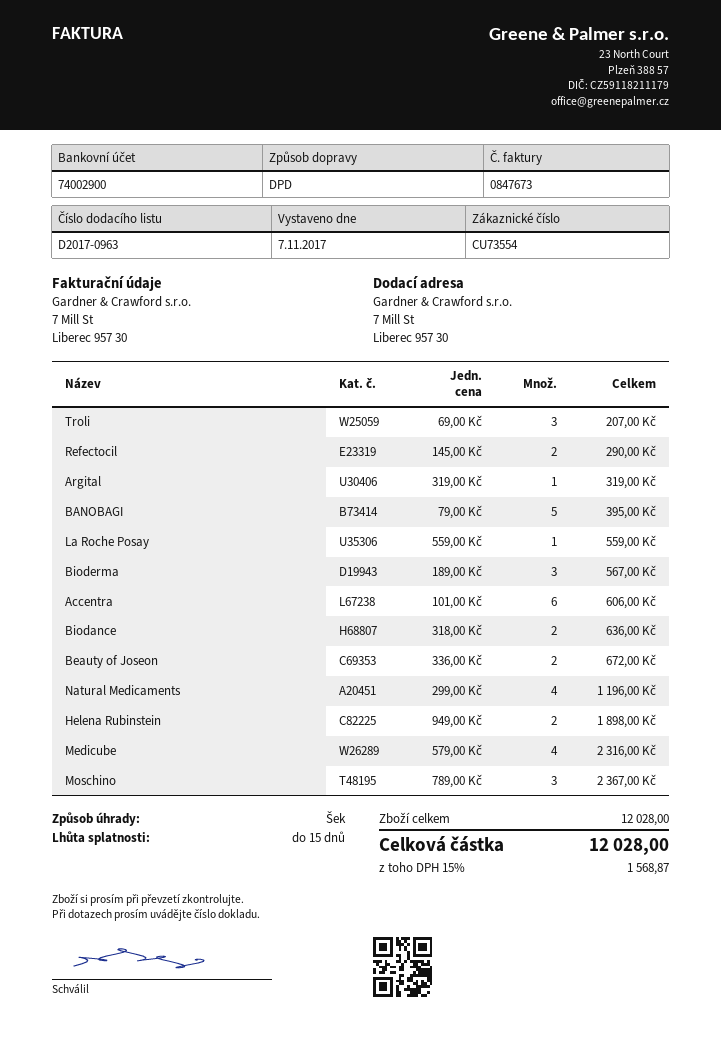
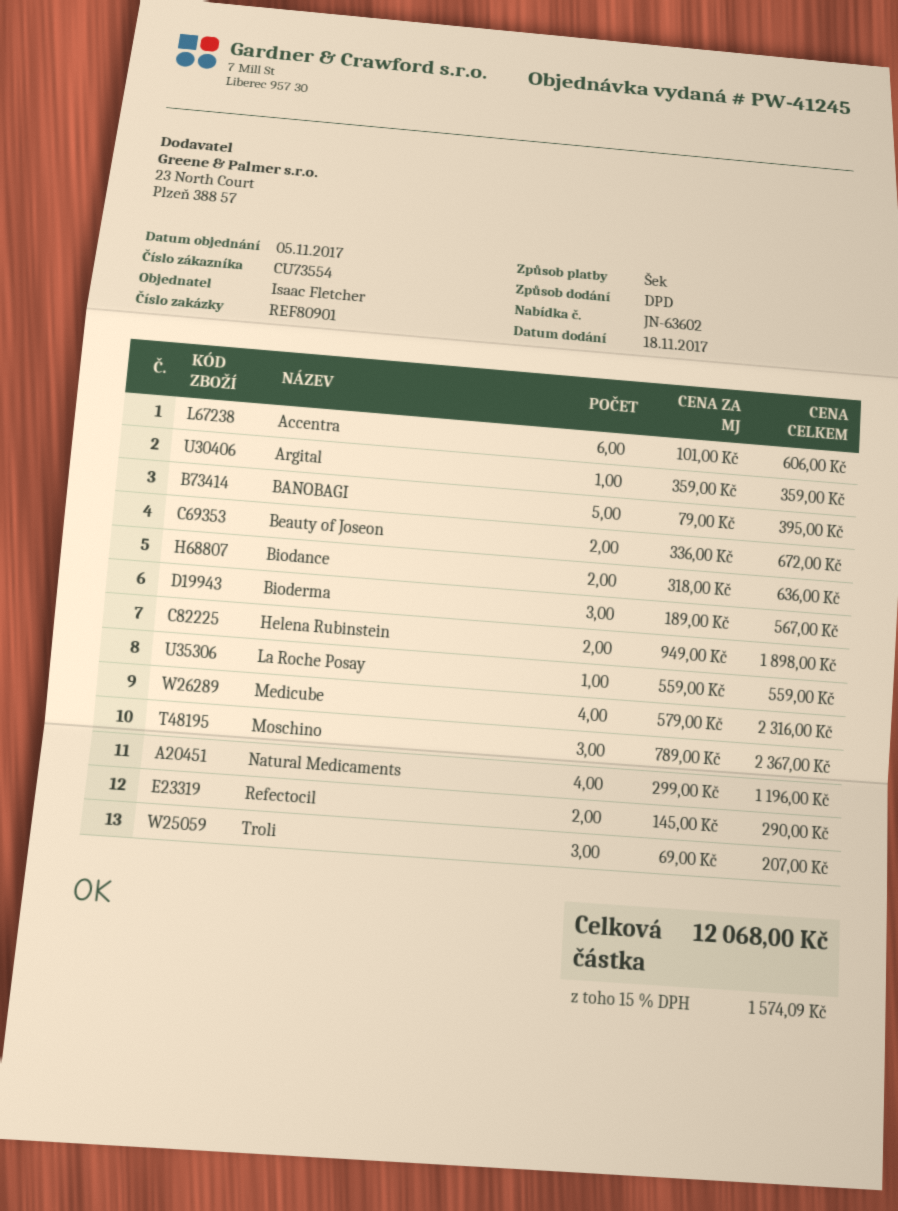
Argital: 1 x 319.00 = 319.00 -> 1 x 359.00 = 359.00
tax: 15% = 1568.87 -> 15% = 1574.09
total: 12028.00 -> 12068.00

